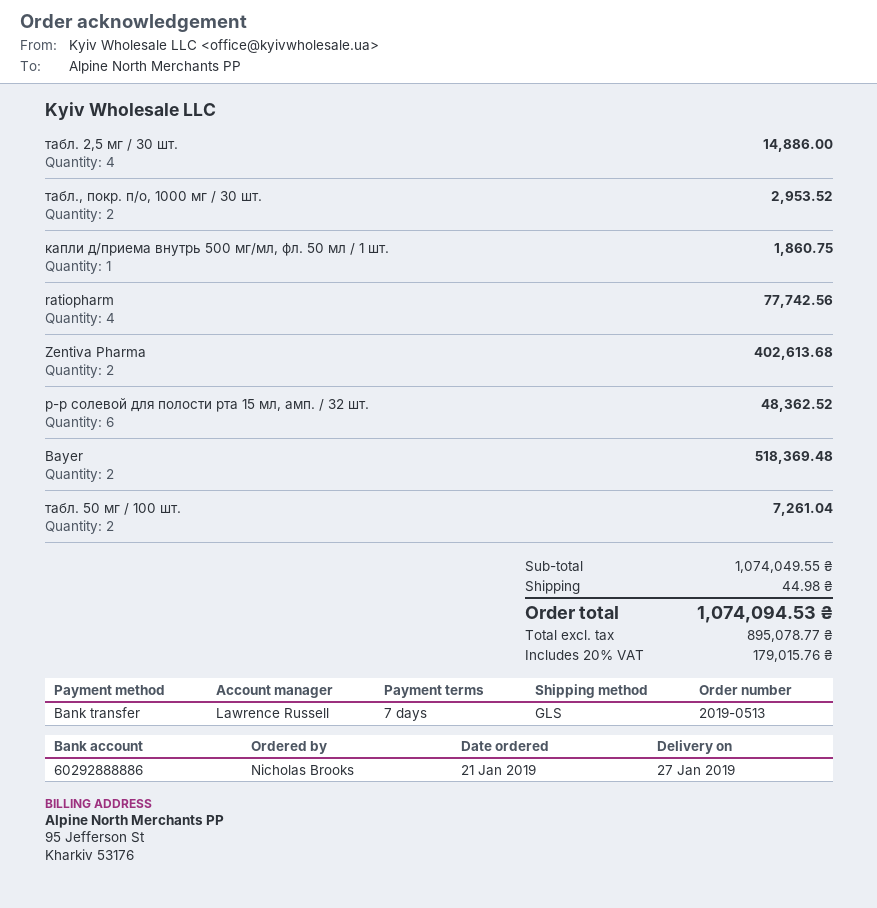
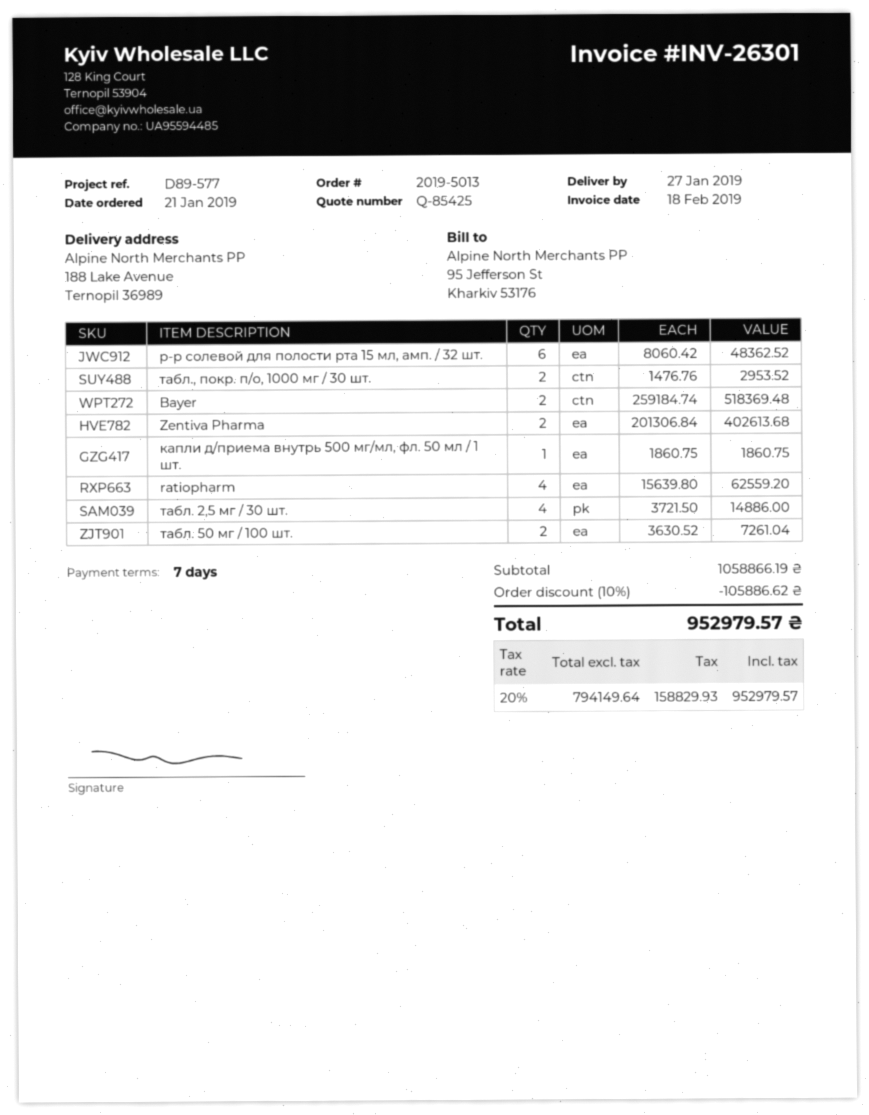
order number: 2019-0513 -> 2019-5013
ratiopharm: 4 for 77742.56 -> 4 for 62559.20
subtotal: 1074049.55 -> 1058866.19
discount: none -> 10% = 105886.62
shipping: 44.98 -> none
net: 895078.77 -> 794149.64
tax: 20% = 179015.76 -> 20% = 158829.93
total: 1074094.53 -> 952979.57

